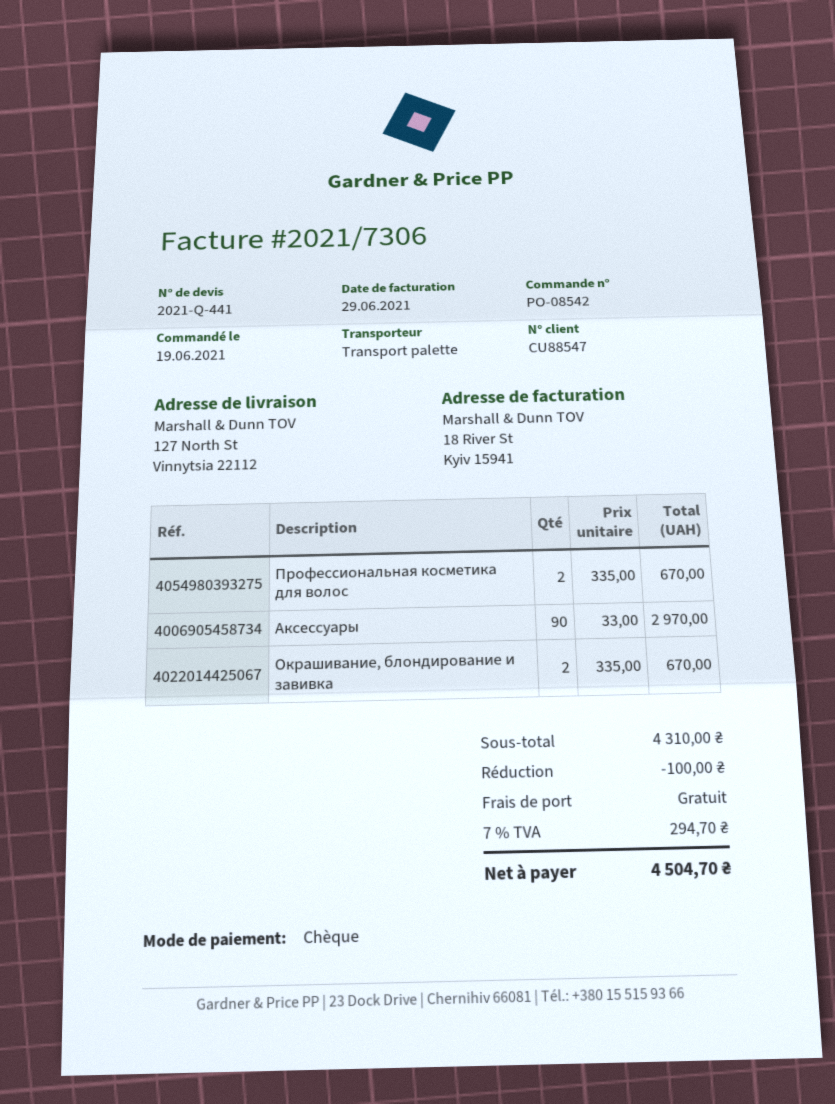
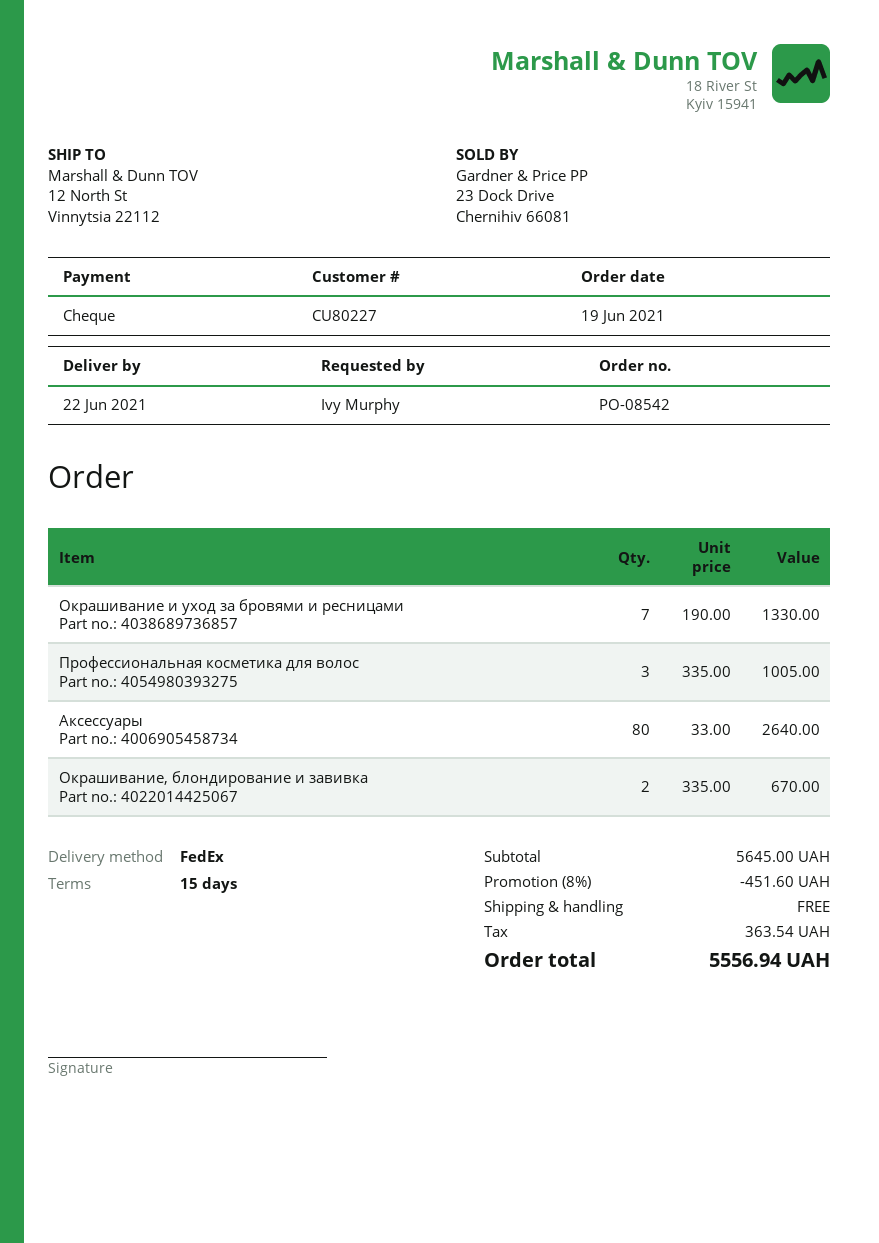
customer number: CU88547 -> CU80227
shipping method: pallet freight -> FedEx
ship to: 127 North St, Vinnytsia 22112 -> 12 North St, Vinnytsia 22112
Профессиональная косметика для волос: 2 x 335.00 = 670.00 -> 3 x 335.00 = 1005.00
Аксессуары: 90 x 33.00 = 2970.00 -> 80 x 33.00 = 2640.00
Окрашивание и уход за бровями и ресницами: none -> 7 x 190.00 = 1330.00
subtotal: 4310.00 -> 5645.00
discount: 100.00 -> 451.60
tax: 294.70 -> 363.54
total: 4504.70 -> 5556.94

